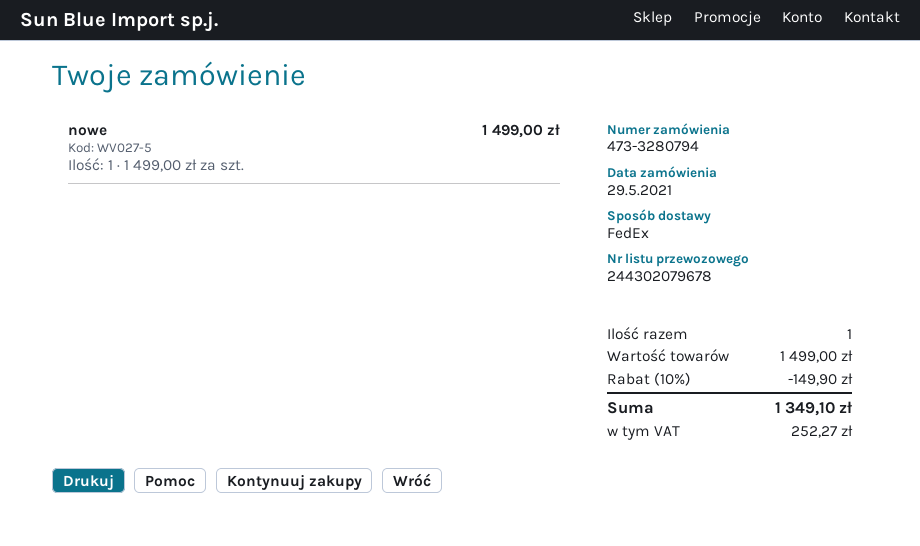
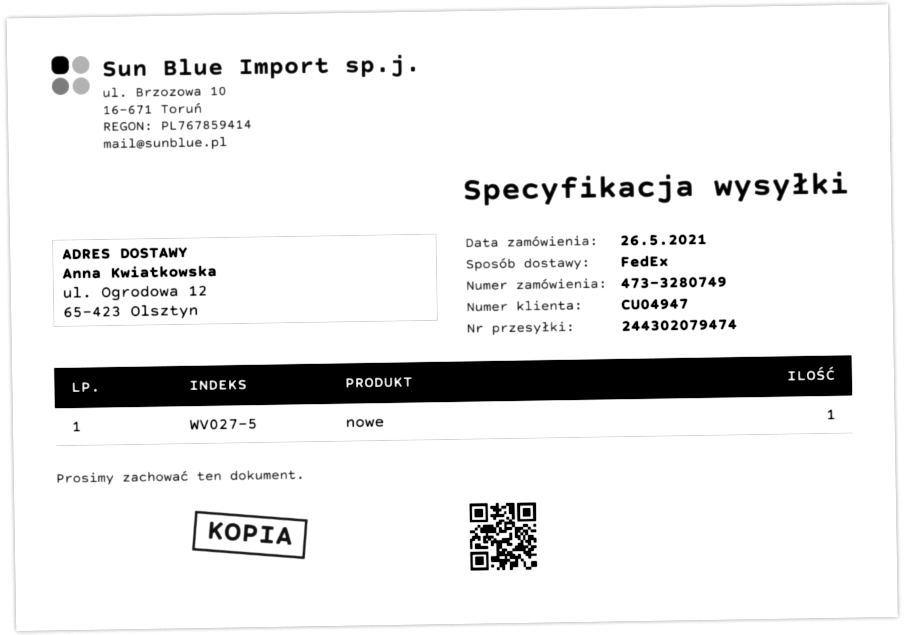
order number: 473-3280794 -> 473-3280749
order date: 2021-05-29 -> 2021-05-26
tracking number: 244302079678 -> 244302079474

